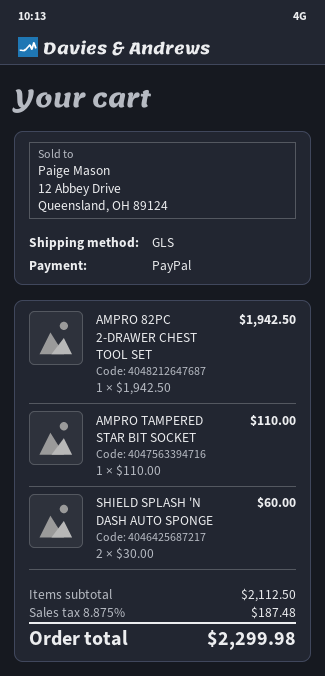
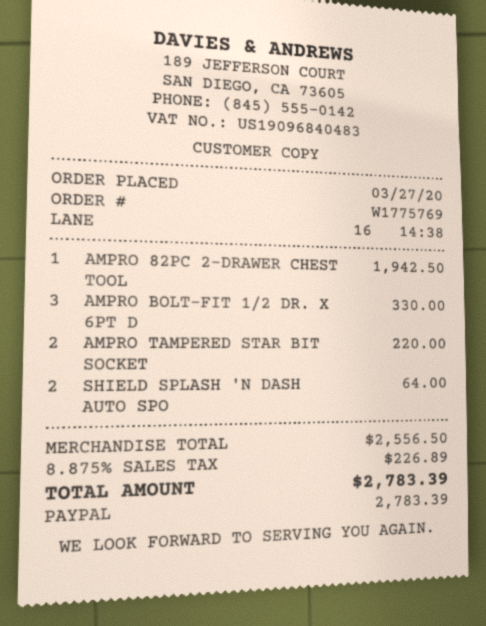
AMPRO TAMPERED STAR BIT SOCKET: 1 for 110.00 -> 2 for 220.00
SHIELD SPLASH 'N DASH AUTO SPONGE: 2 for 60.00 -> 2 for 64.00
AMPRO BOLT-FIT 1/2 DR. X 6PT D: none -> 3 for 330.00
subtotal: 2112.50 -> 2556.50
tax: 8.875% = 187.48 -> 8.875% = 226.89
total: 2299.98 -> 2783.39

